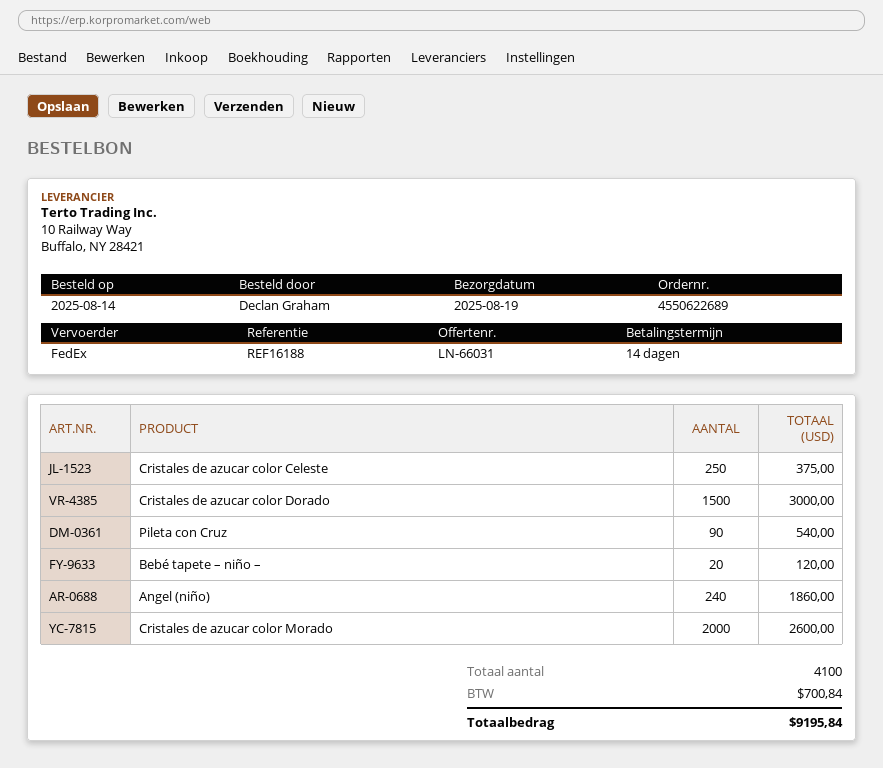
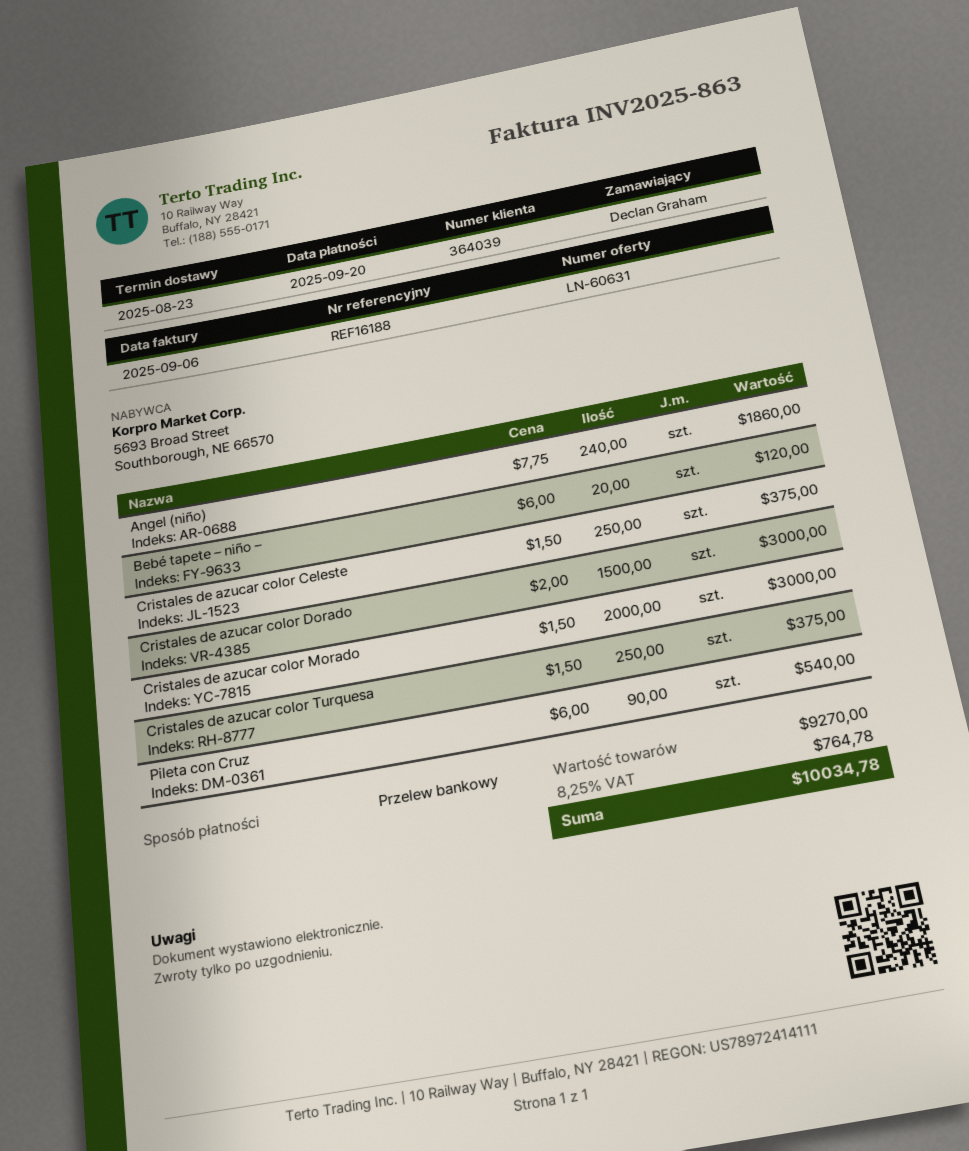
quote number: LN-66031 -> LN-60631
delivery date: 2025-08-19 -> 2025-08-23
Cristales de azucar color Morado: 2000 for 2600.00 -> 2000 for 3000.00
Cristales de azucar color Turquesa: none -> 250 for 375.00
tax: 700.84 -> 764.78
total: 9195.84 -> 10034.78

